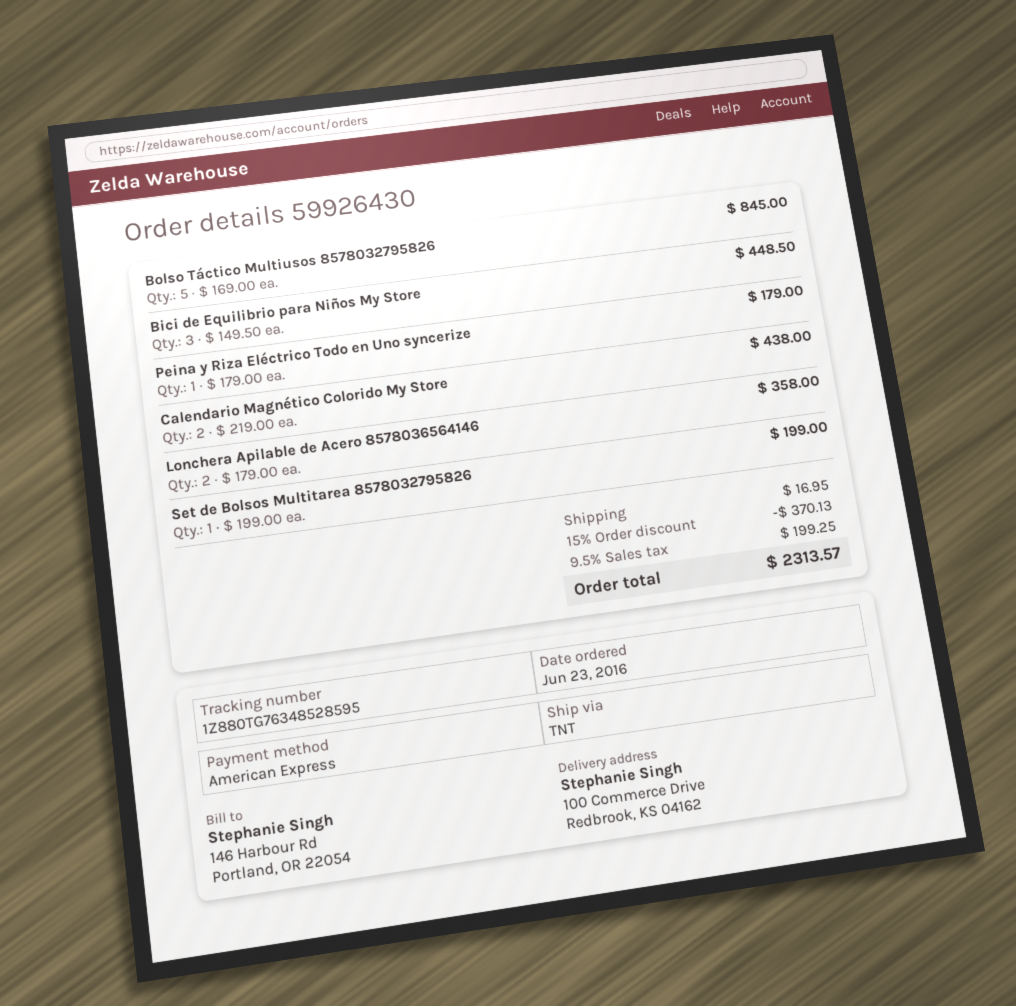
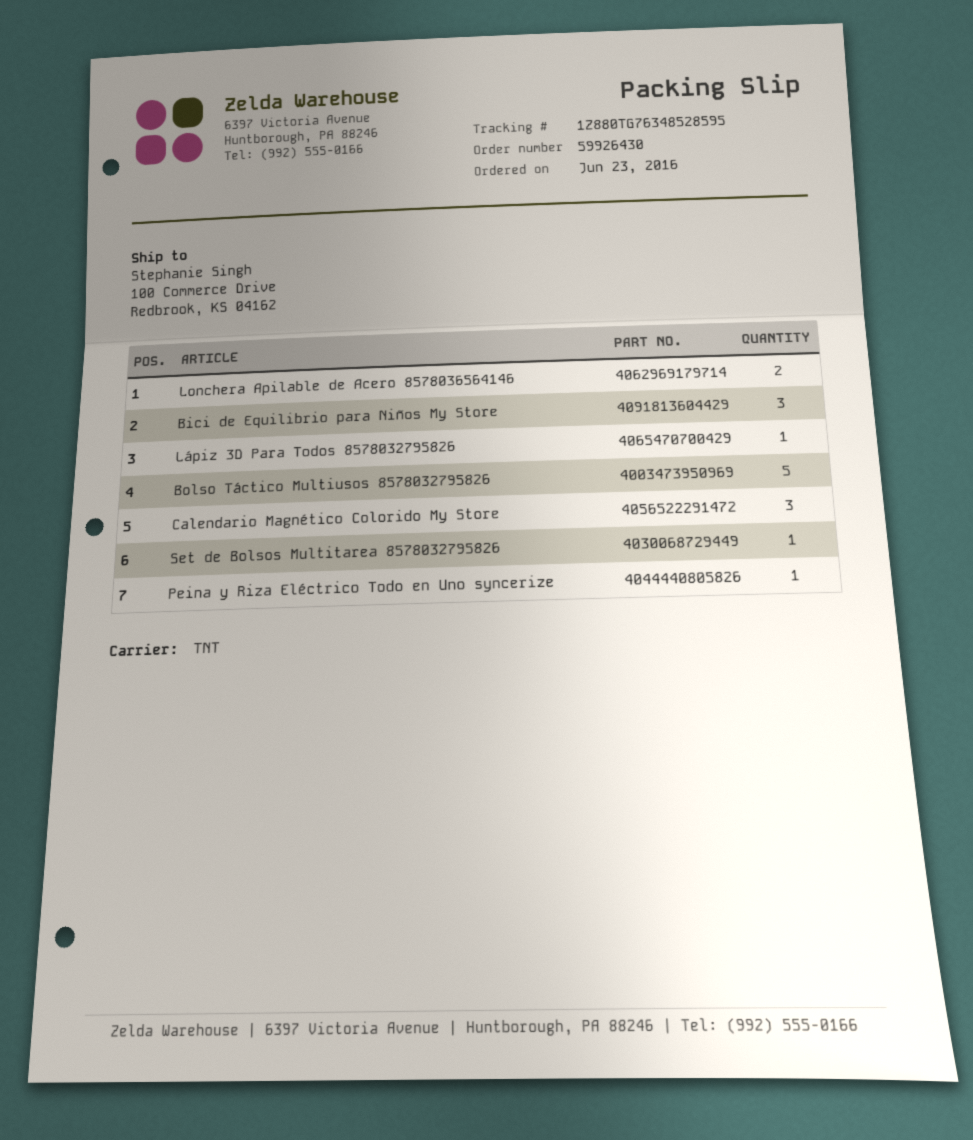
Calendario Magnético Colorido My Store: 2 -> 3
Lápiz 3D Para Todos 8578032795826: none -> 1

